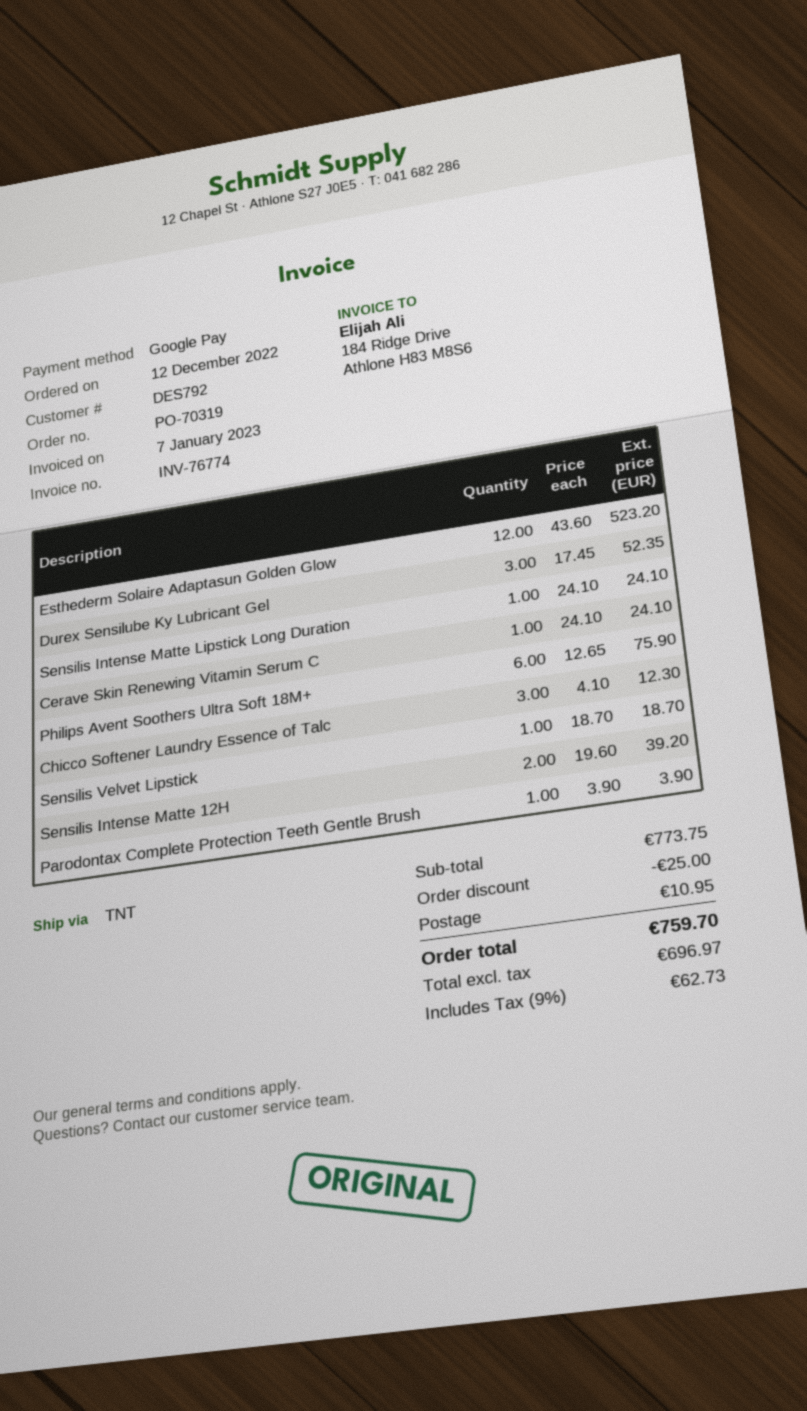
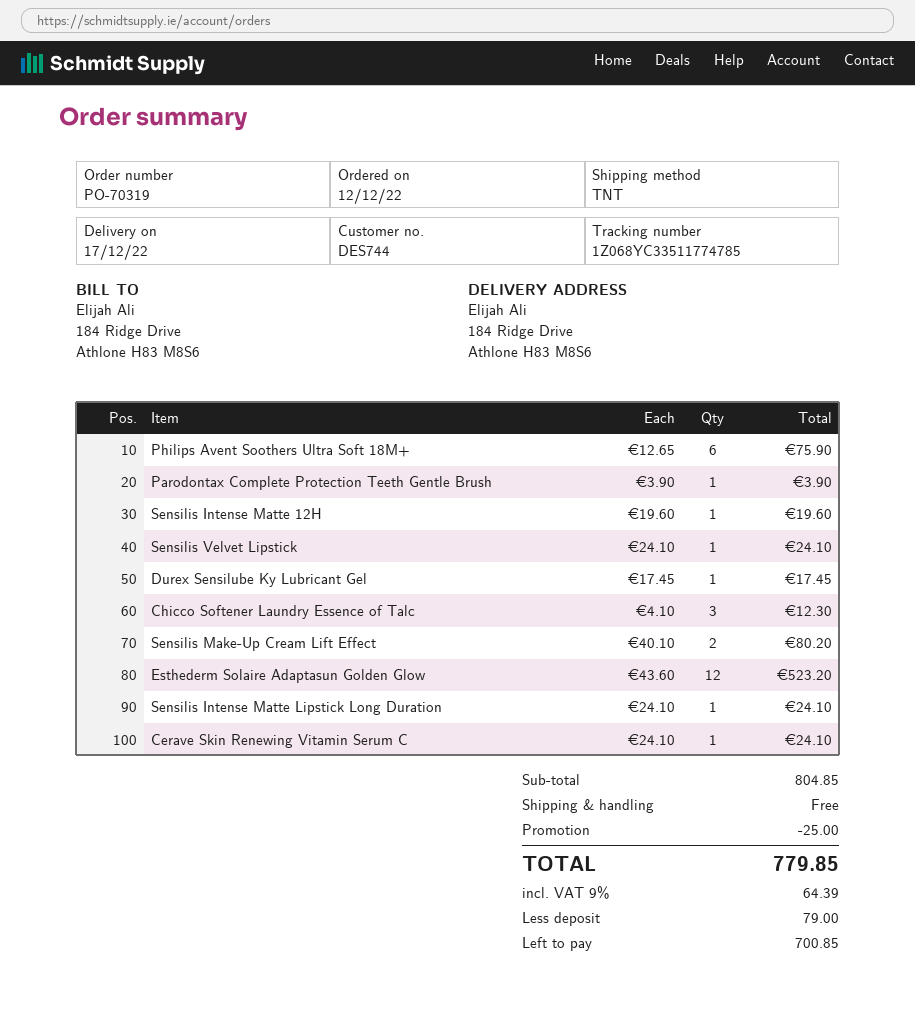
customer number: DES792 -> DES744
Durex Sensilube Ky Lubricant Gel: 3 x 17.45 = 52.35 -> 1 x 17.45 = 17.45
Sensilis Velvet Lipstick: 1 x 18.70 = 18.70 -> 1 x 24.10 = 24.10
Sensilis Intense Matte 12H: 2 x 19.60 = 39.20 -> 1 x 19.60 = 19.60
Sensilis Make-Up Cream Lift Effect: none -> 2 x 40.10 = 80.20
subtotal: 773.75 -> 804.85
shipping: 10.95 -> 0.00
tax: 9% = 62.73 -> 9% = 64.39
total: 759.70 -> 779.85

